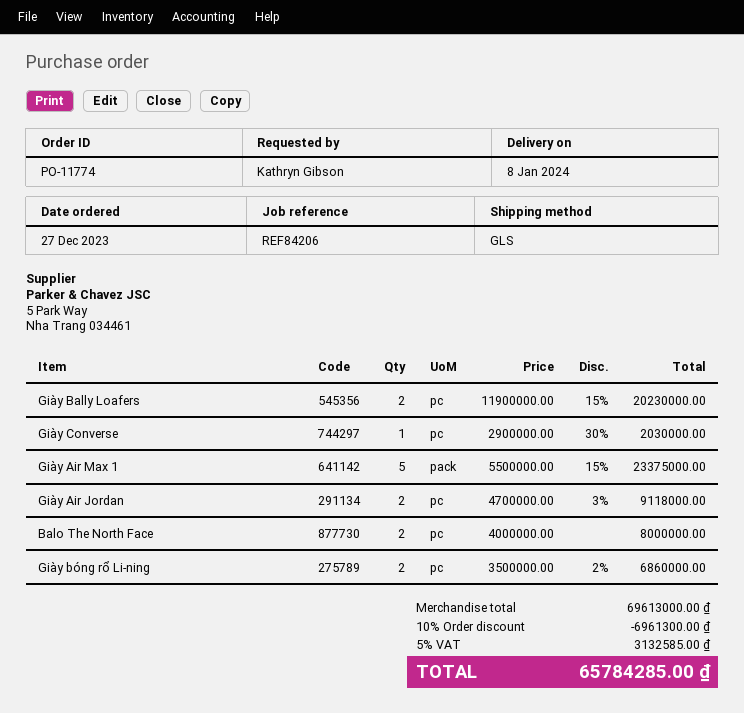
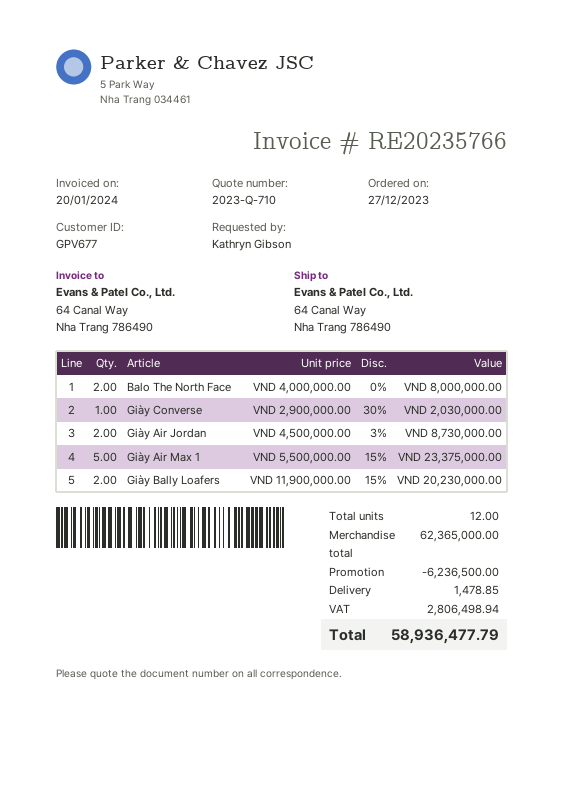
Giày Air Jordan: 2 x 4700000.00 - 3% = 9118000.00 -> 2 x 4500000.00 - 3% = 8730000.00
Giày bóng rổ Li-ning: 2 x 3500000.00 - 2% = 6860000.00 -> none
subtotal: 69613000.00 -> 62365000.00
discount: 6961300.00 -> 6236500.00
shipping: none -> 1478.85
tax: 3132585.00 -> 2806498.94
total: 65784285.00 -> 58936477.79

